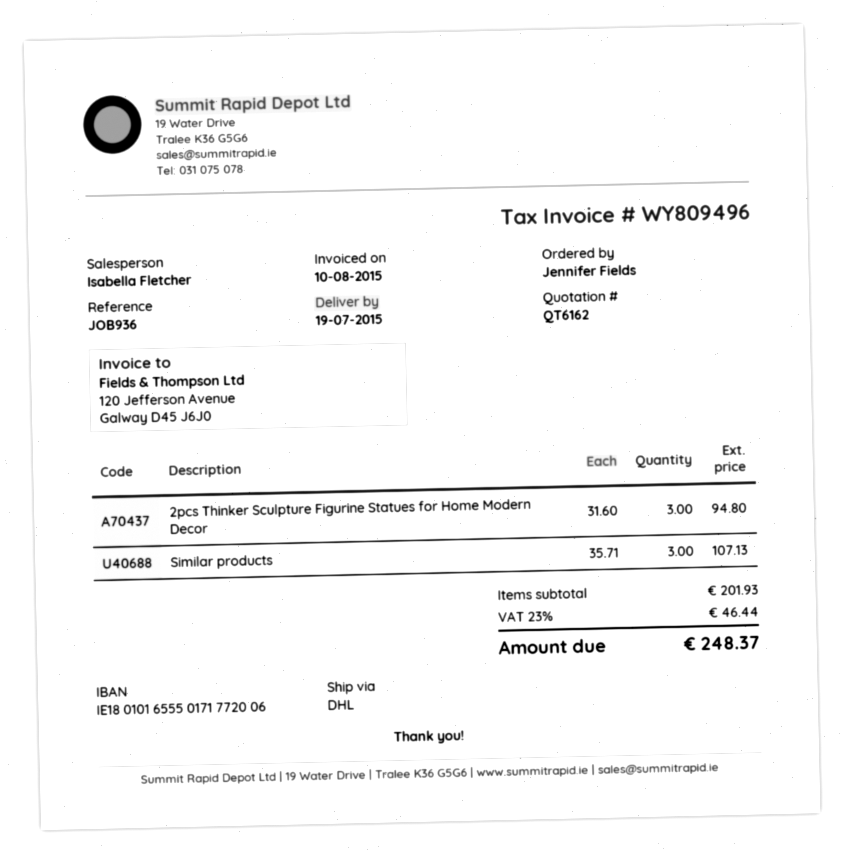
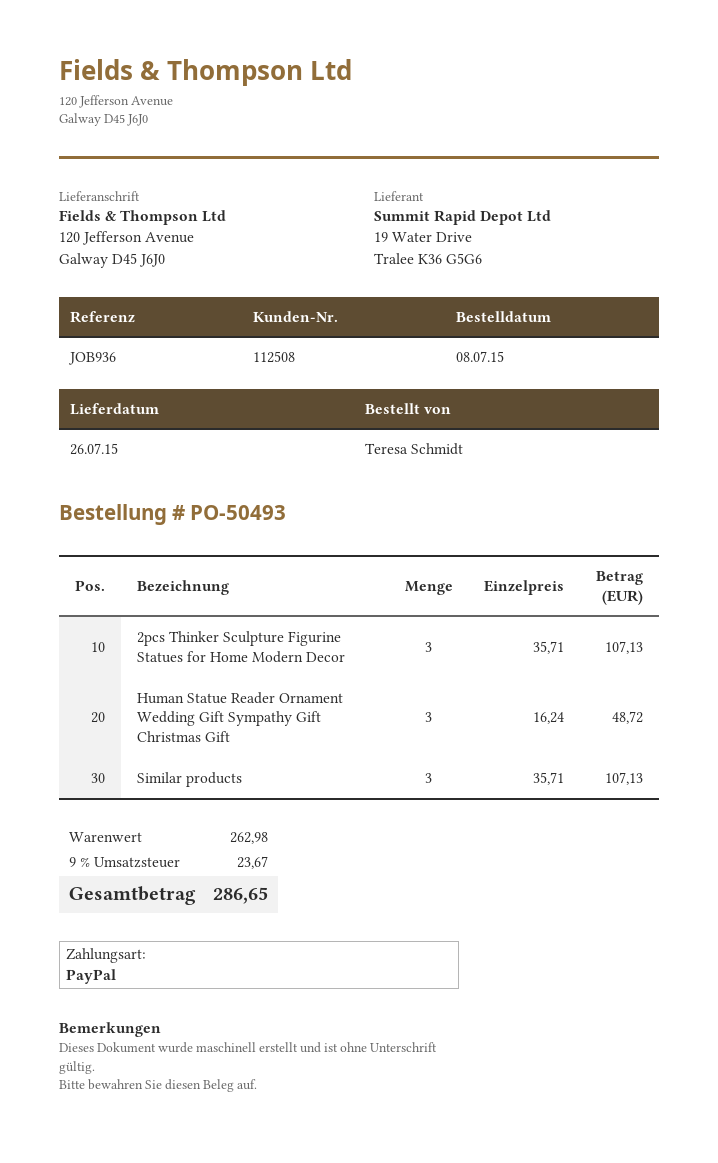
delivery date: 2015-07-19 -> 2015-07-26
ordered by: Jennifer Fields -> Teresa Schmidt
2pcs Thinker Sculpture Figurine Statues for Home Modern Decor: 3 x 31.60 = 94.80 -> 3 x 35.71 = 107.13
Human Statue Reader Ornament Wedding Gift Sympathy Gift Christmas Gift: none -> 3 x 16.24 = 48.72
subtotal: 201.93 -> 262.98
tax: 23% = 46.44 -> 9% = 23.67
total: 248.37 -> 286.65

